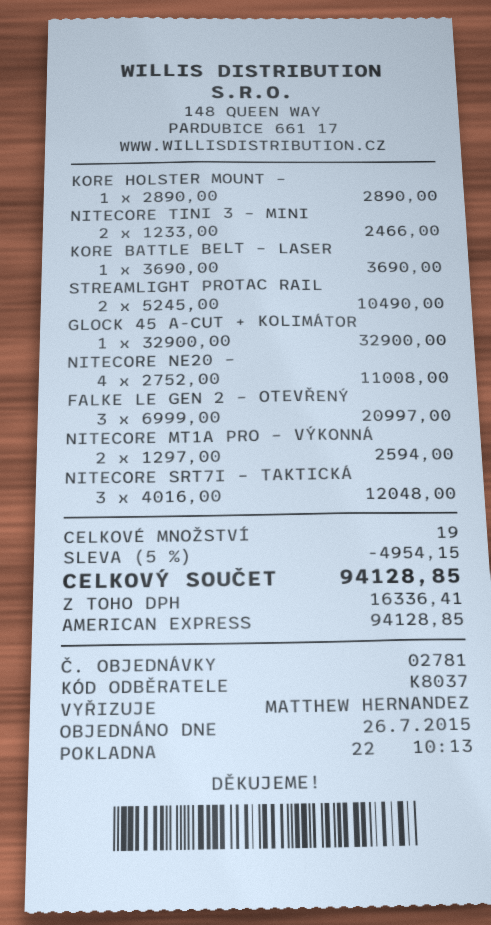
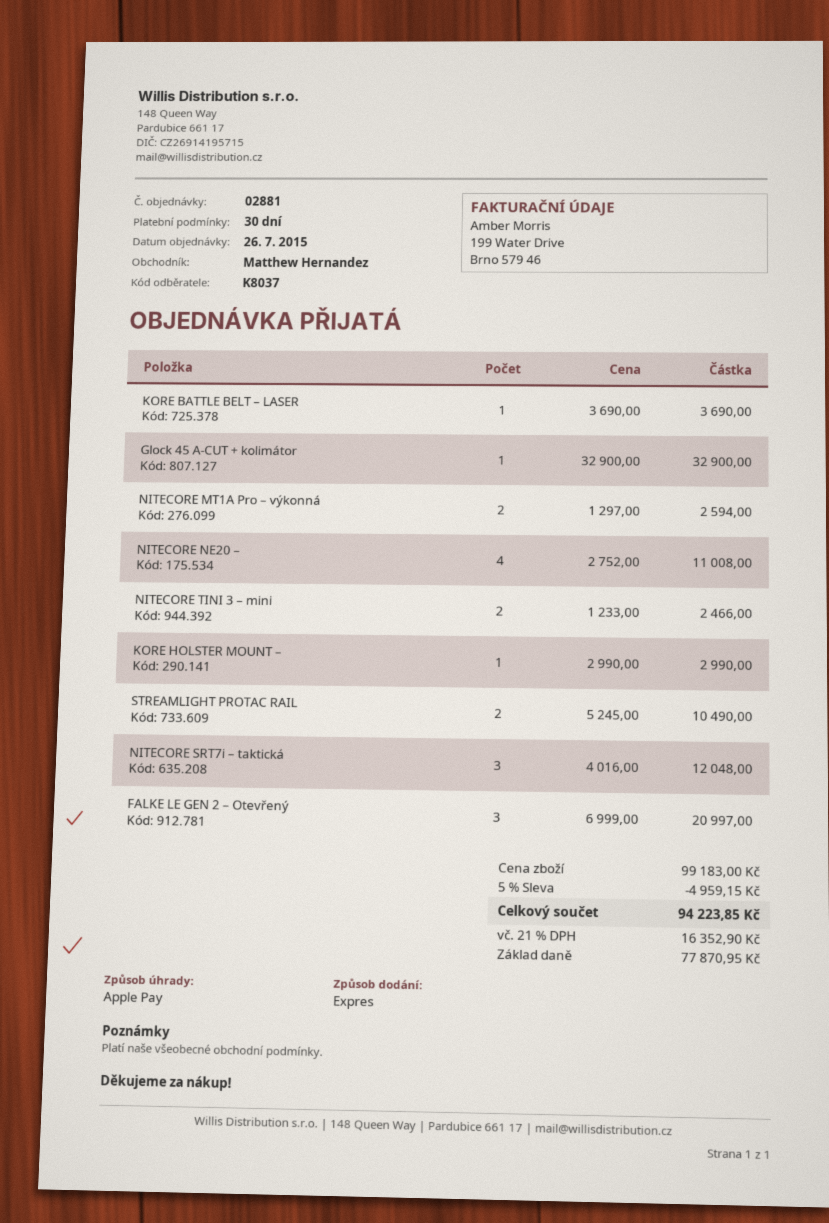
order number: 02781 -> 02881
payment method: American Express -> Apple Pay
KORE HOLSTER MOUNT –: 1 x 2890.00 = 2890.00 -> 1 x 2990.00 = 2990.00
discount: 5% = 4954.15 -> 5% = 4959.15
tax: 16336.41 -> 16352.90
total: 94128.85 -> 94223.85

